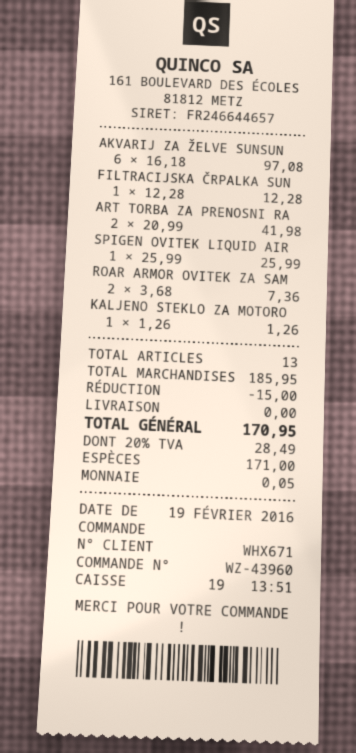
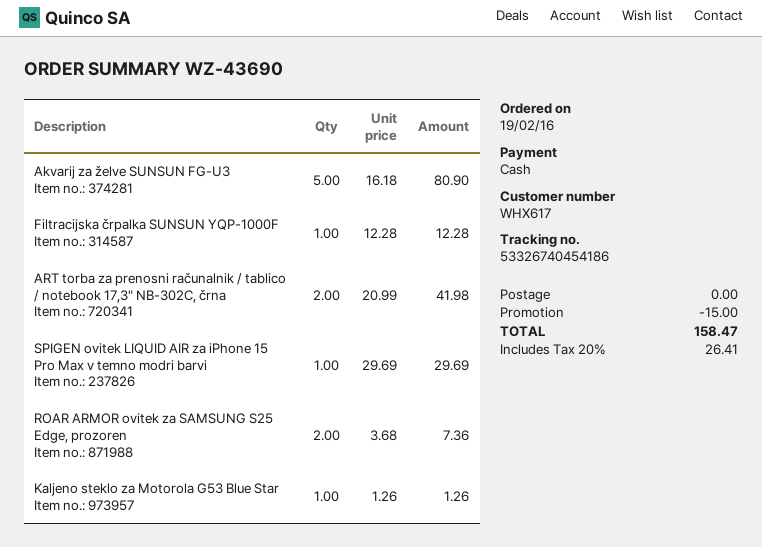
order number: WZ-43960 -> WZ-43690
customer number: WHX671 -> WHX617
AKVARIJ ZA ŽELVE SUNSUN: 6 x 16.18 = 97.08 -> 5 x 16.18 = 80.90
SPIGEN OVITEK LIQUID AIR: 1 x 25.99 = 25.99 -> 1 x 29.69 = 29.69
tax: 20% = 28.49 -> 20% = 26.41
total: 170.95 -> 158.47

